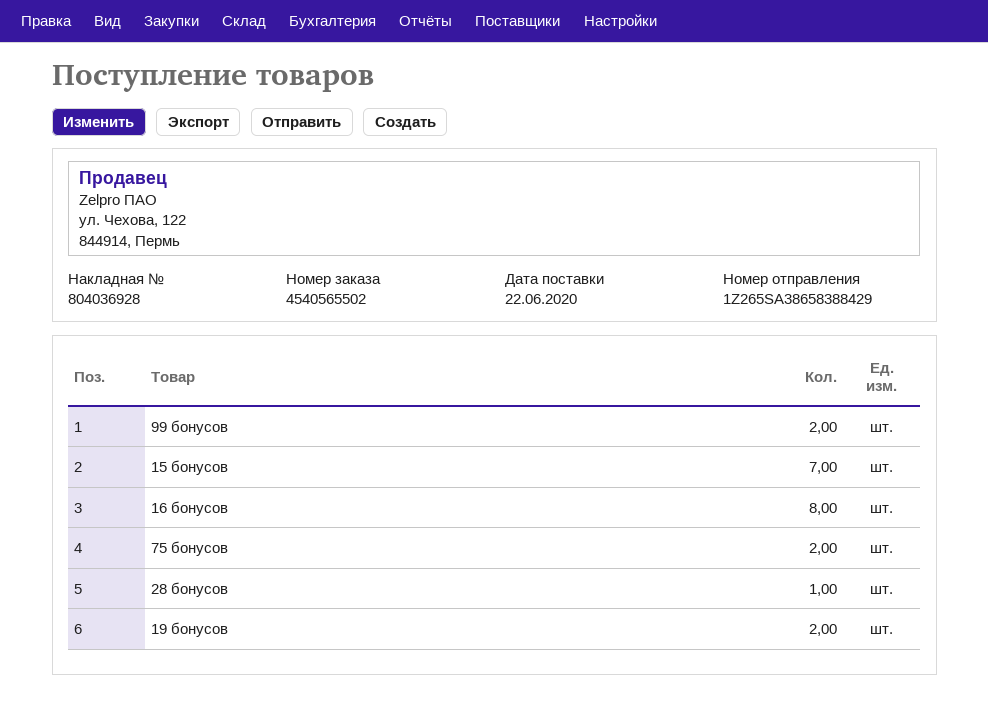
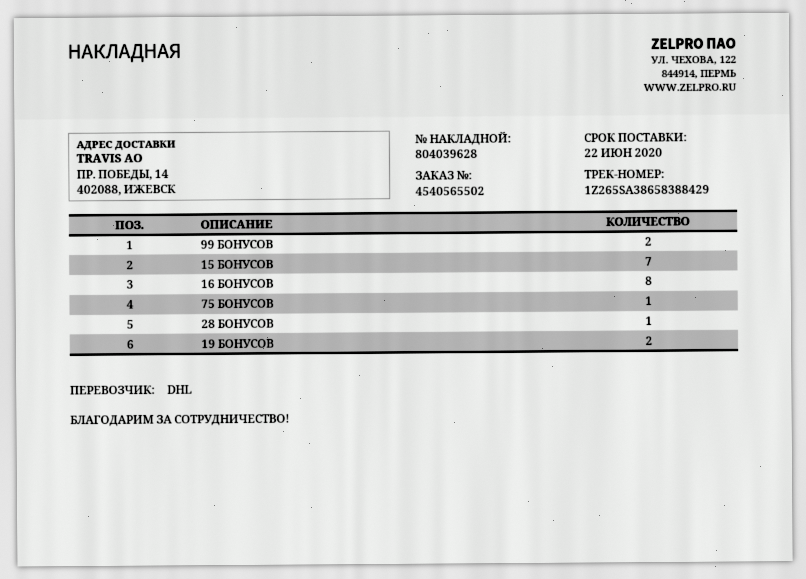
delivery note number: 804036928 -> 804039628
75 бонусов: 2 -> 1

